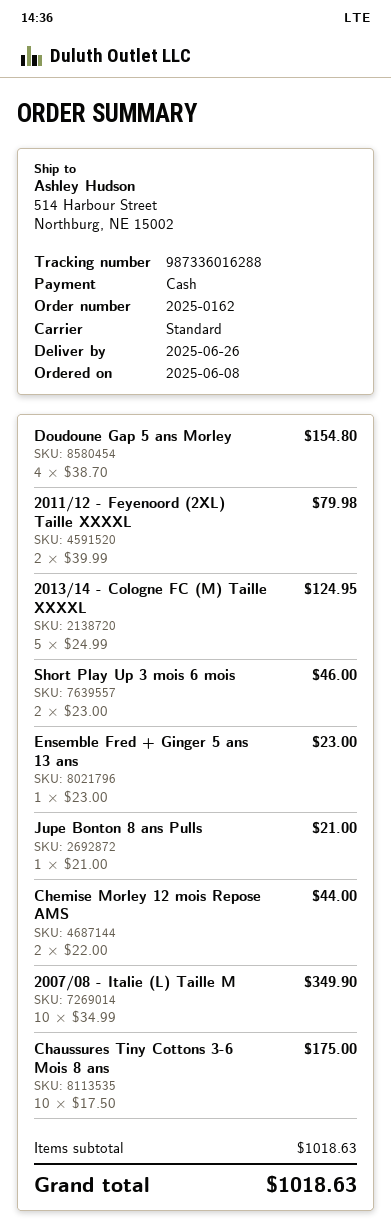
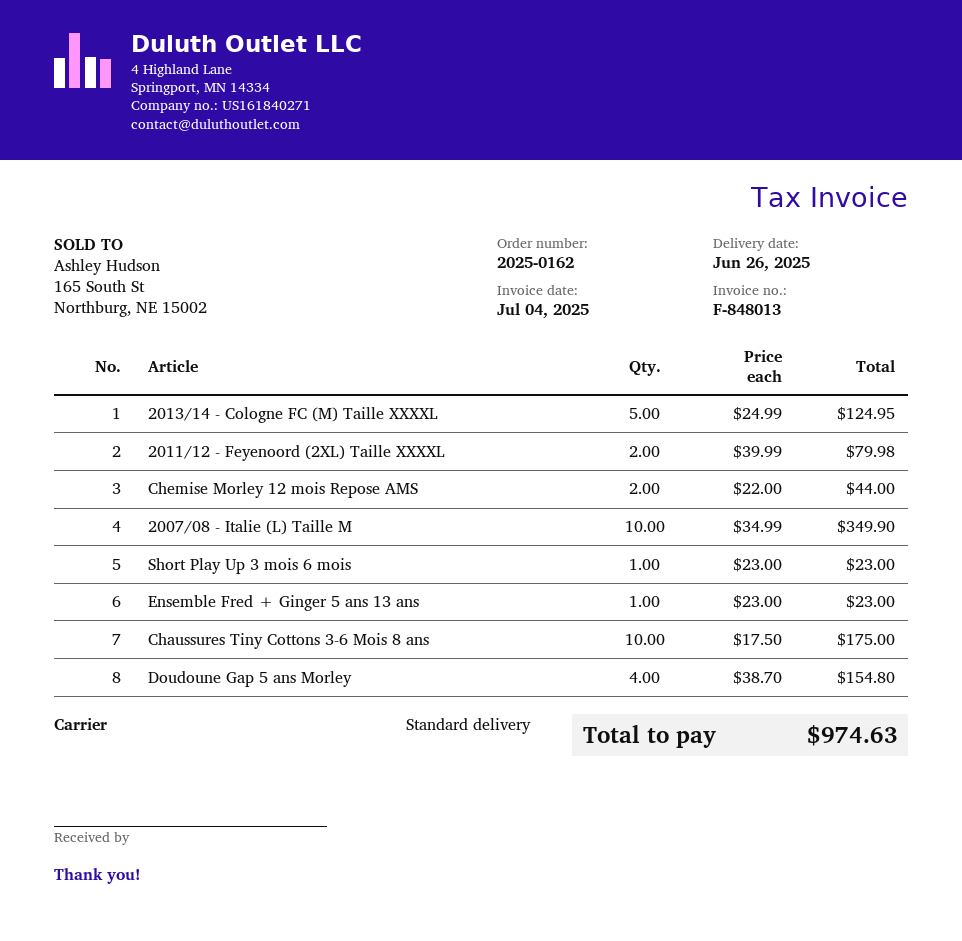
Short Play Up 3 mois 6 mois: 2 x 23.00 = 46.00 -> 1 x 23.00 = 23.00
Jupe Bonton 8 ans Pulls: 1 x 21.00 = 21.00 -> none
total: 1018.63 -> 974.63

